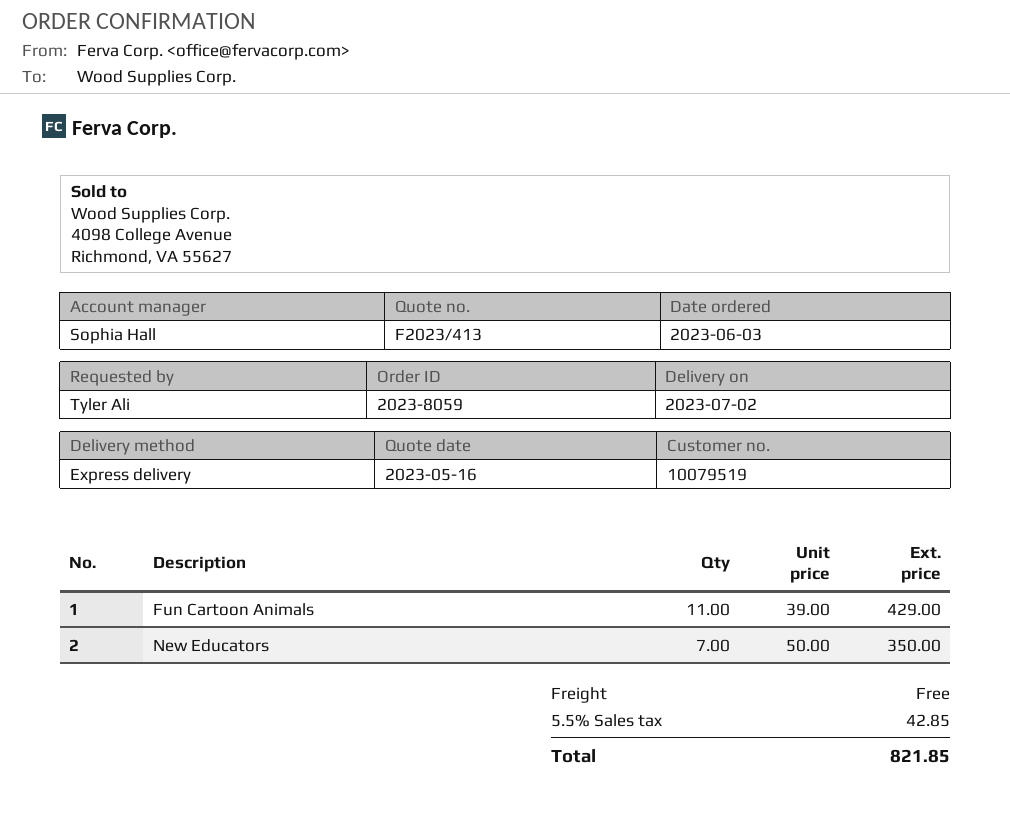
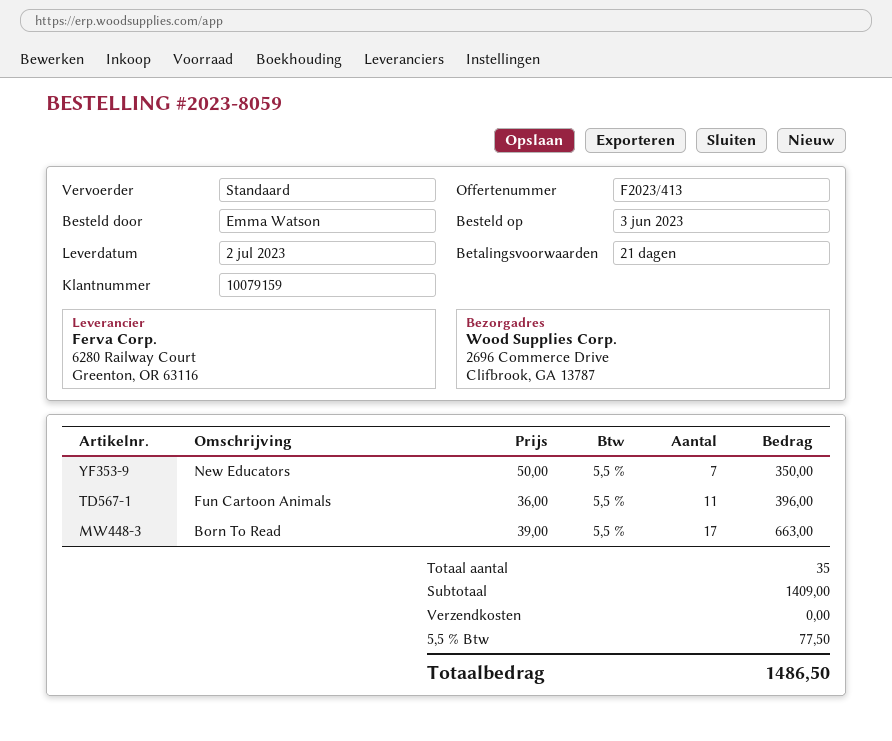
customer number: 10079519 -> 10079159
ordered by: Tyler Ali -> Emma Watson
shipping method: express -> standard
Fun Cartoon Animals: 11 x 39.00 = 429.00 -> 11 x 36.00 = 396.00
Born To Read: none -> 17 x 39.00 = 663.00
tax: 5.5% = 42.85 -> 5.5% = 77.50
total: 821.85 -> 1486.50

